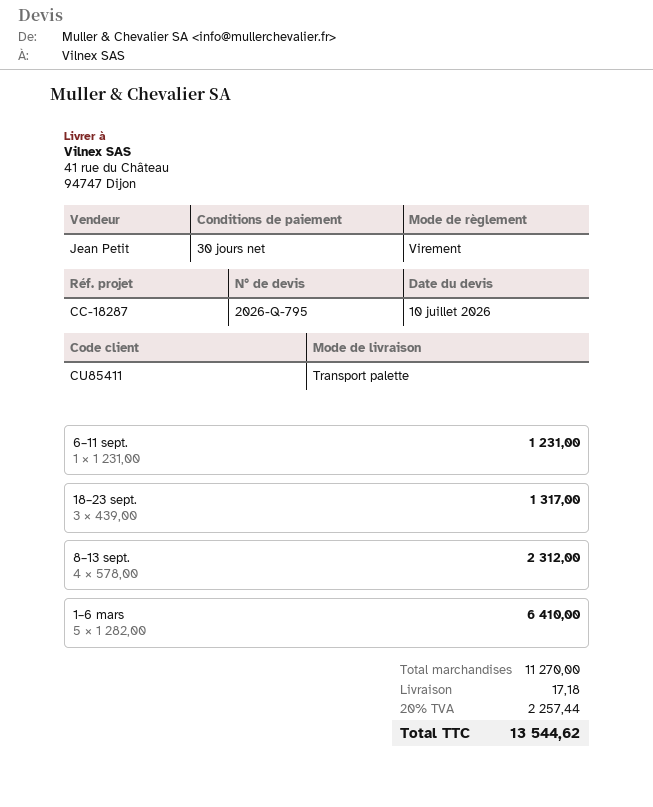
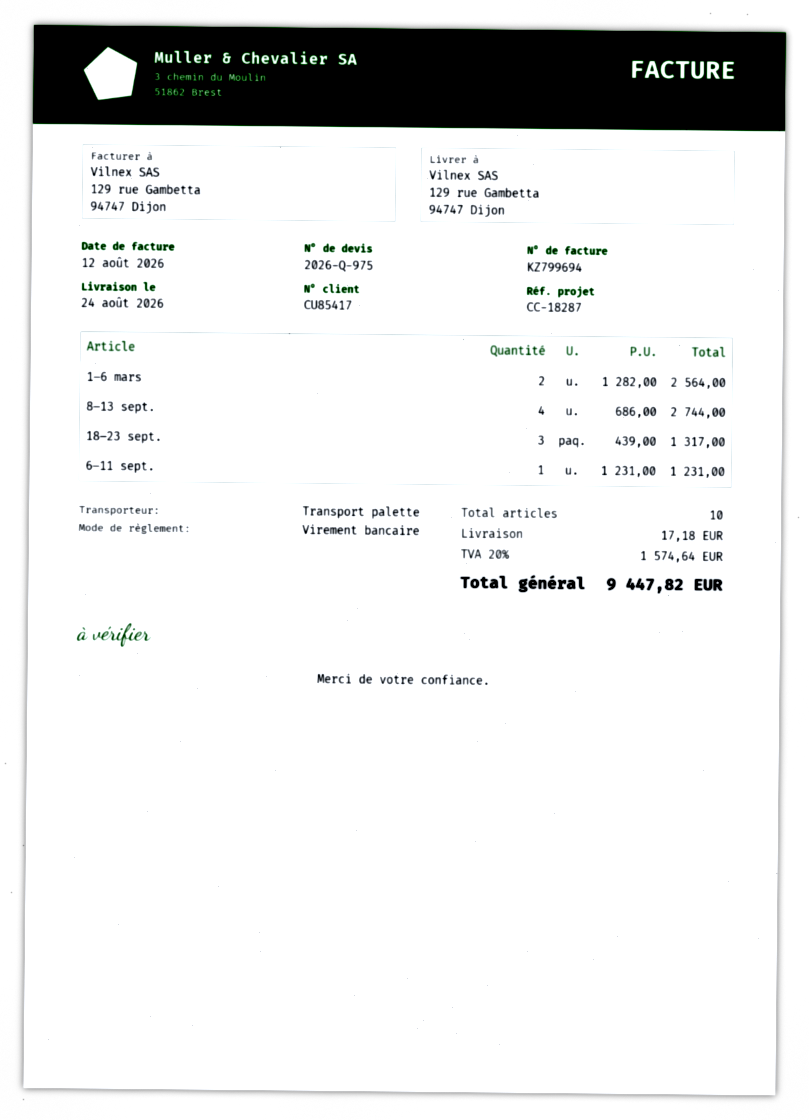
quote number: 2026-Q-795 -> 2026-Q-975
customer number: CU85411 -> CU85417
ship to: 41 rue du Château, 94747 Dijon -> 129 rue Gambetta, 94747 Dijon
8–13 sept.: 4 x 578.00 = 2312.00 -> 4 x 686.00 = 2744.00
1–6 mars: 5 x 1282.00 = 6410.00 -> 2 x 1282.00 = 2564.00
tax: 20% = 2257.44 -> 20% = 1574.64
total: 13544.62 -> 9447.82

